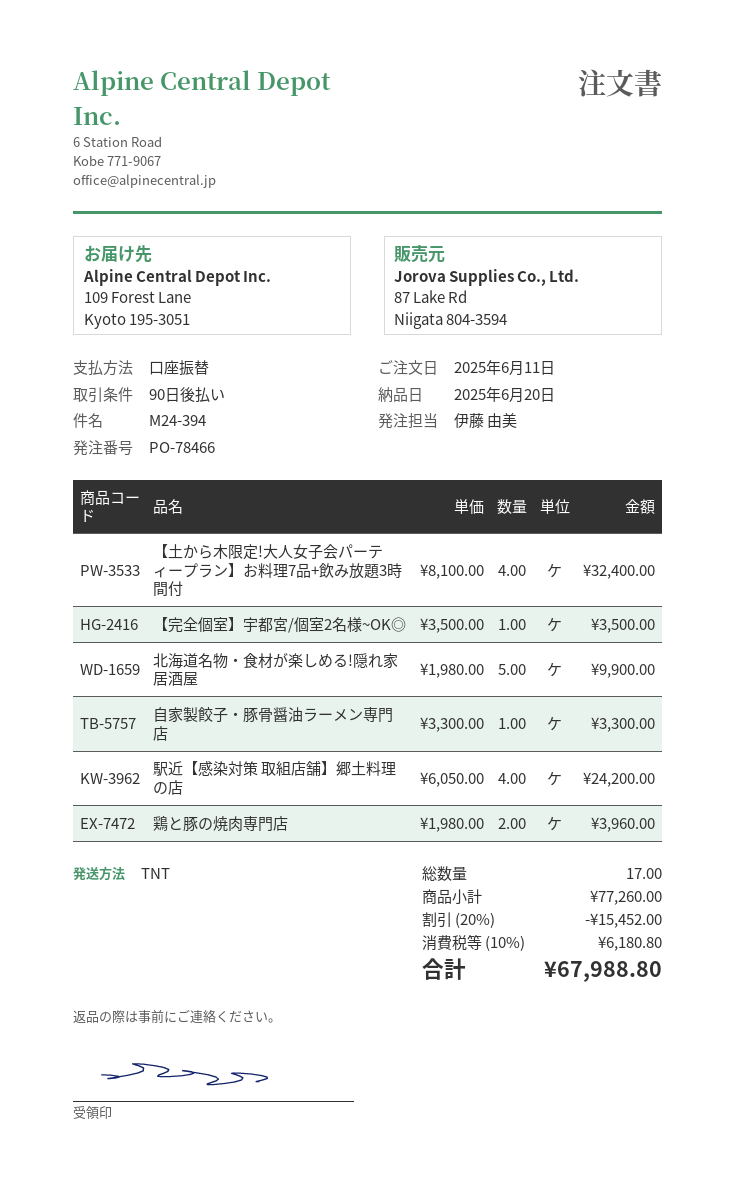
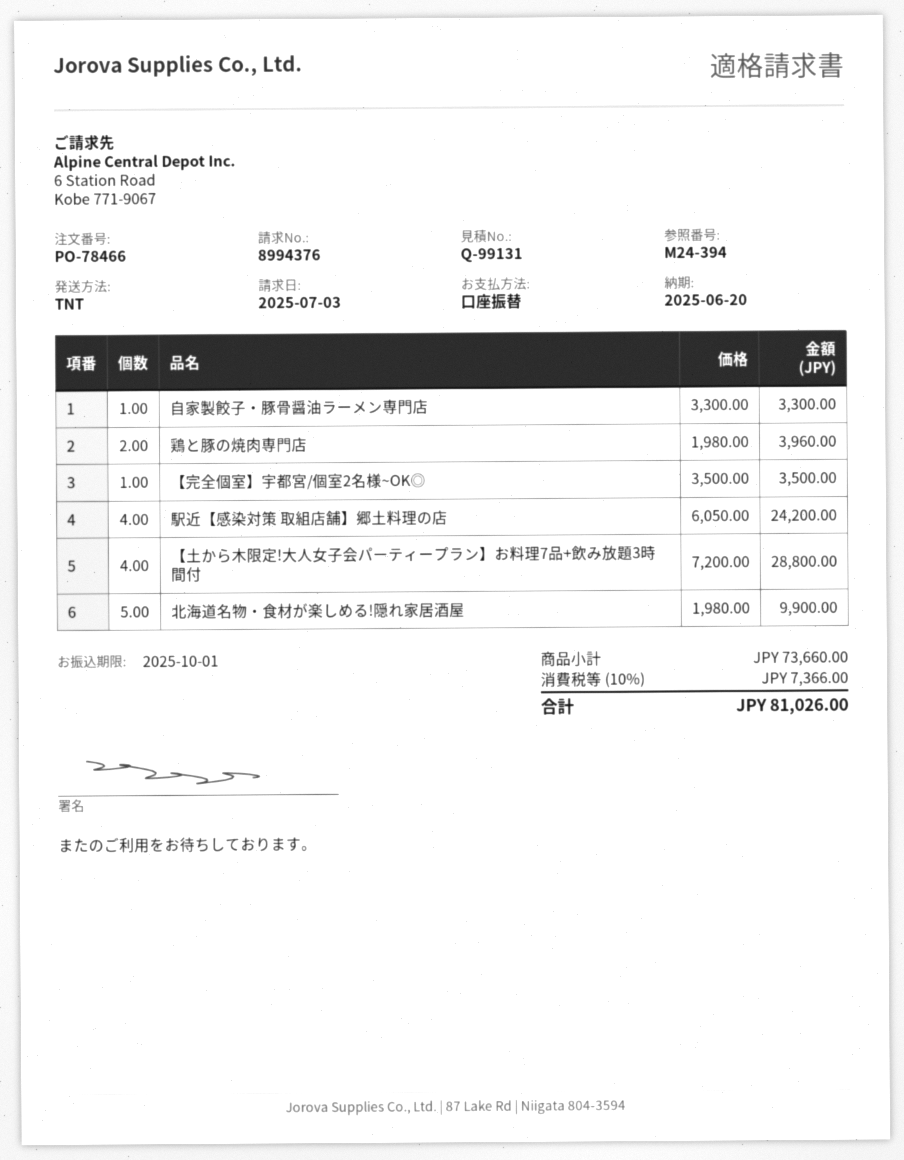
【土から木限定!大人女子会パーティープラン】お料理7品+飲み放題3時間付: 4 x 8100.00 = 32400.00 -> 4 x 7200.00 = 28800.00
subtotal: 77260.00 -> 73660.00
discount: 20% = 15452.00 -> none
tax: 10% = 6180.80 -> 10% = 7366.00
total: 67988.80 -> 81026.00

